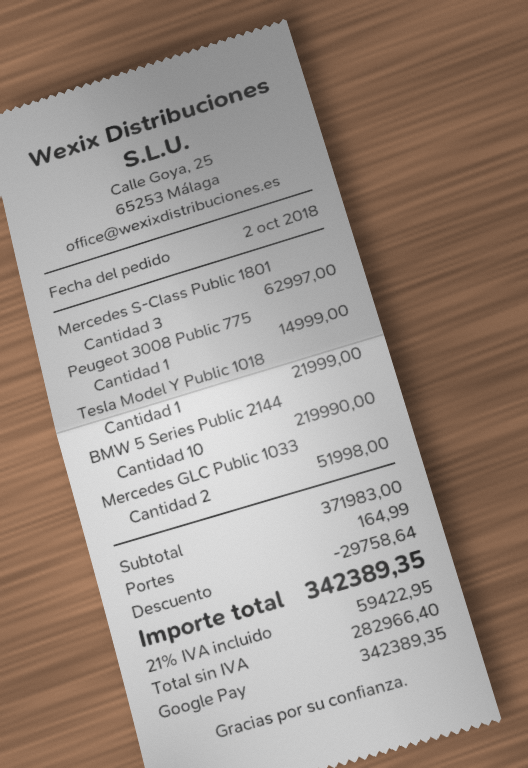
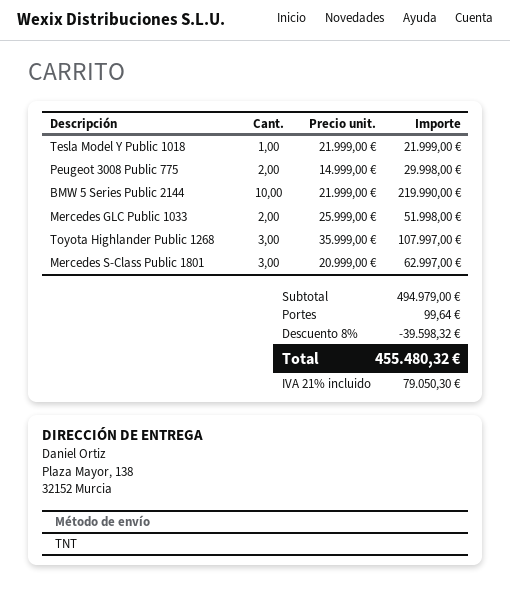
Peugeot 3008 Public 775: 1 for 14999.00 -> 2 for 29998.00
Toyota Highlander Public 1268: none -> 3 for 107997.00
subtotal: 371983.00 -> 494979.00
discount: 29758.64 -> 39598.32
shipping: 164.99 -> 99.64
tax: 21% = 59422.95 -> 21% = 79050.30
total: 342389.35 -> 455480.32

